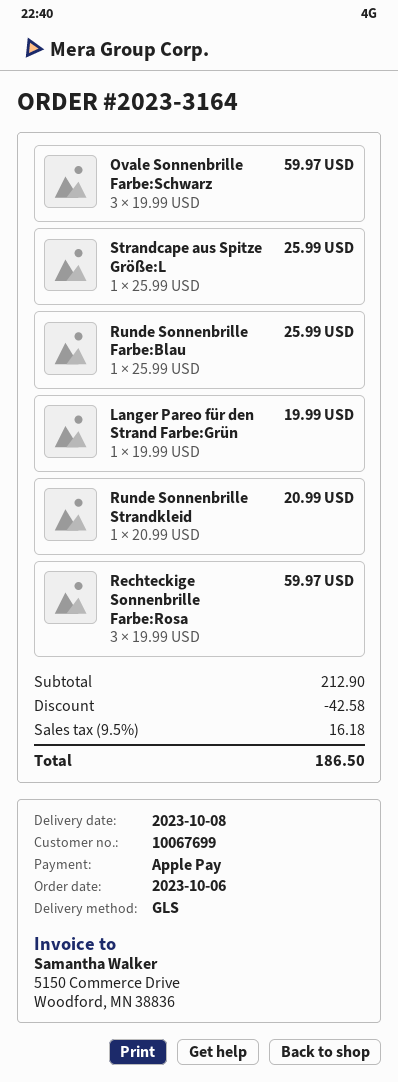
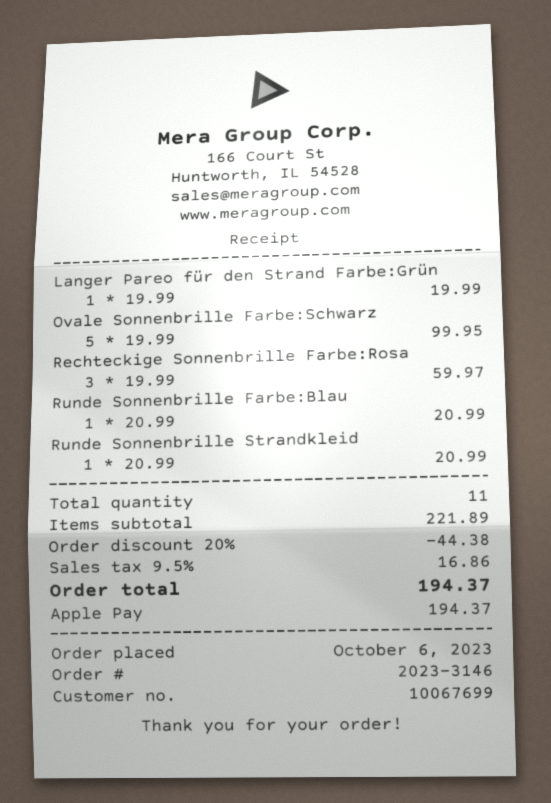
order number: 2023-3164 -> 2023-3146
Ovale Sonnenbrille Farbe:Schwarz: 3 x 19.99 = 59.97 -> 5 x 19.99 = 99.95
Strandcape aus Spitze Größe:L: 1 x 25.99 = 25.99 -> none
Runde Sonnenbrille Farbe:Blau: 1 x 25.99 = 25.99 -> 1 x 20.99 = 20.99
subtotal: 212.90 -> 221.89
discount: 42.58 -> 44.38
tax: 9.5% = 16.18 -> 9.5% = 16.86
total: 186.50 -> 194.37

